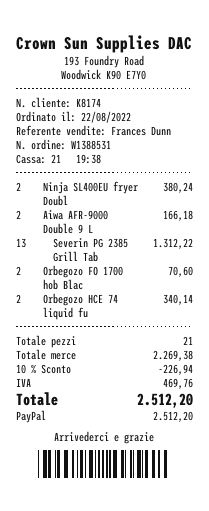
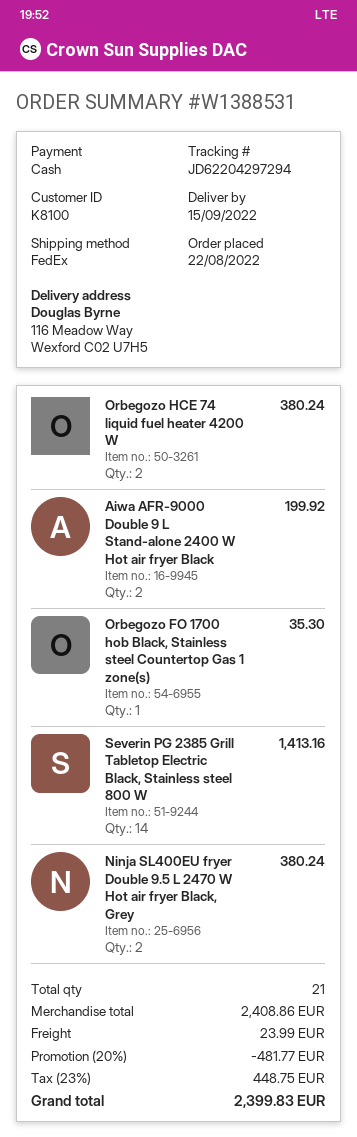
customer number: K8174 -> K8100
payment method: PayPal -> cash
Aiwa AFR-9000 Double 9 L: 2 for 166.18 -> 2 for 199.92
Severin PG 2385 Grill Tab: 13 for 1312.22 -> 14 for 1413.16
Orbegozo FO 1700 hob Blac: 2 for 70.60 -> 1 for 35.30
Orbegozo HCE 74 liquid fu: 2 for 340.14 -> 2 for 380.24
subtotal: 2269.38 -> 2408.86
discount: 10% = 226.94 -> 20% = 481.77
shipping: none -> 23.99
tax: 469.76 -> 448.75
total: 2512.20 -> 2399.83

